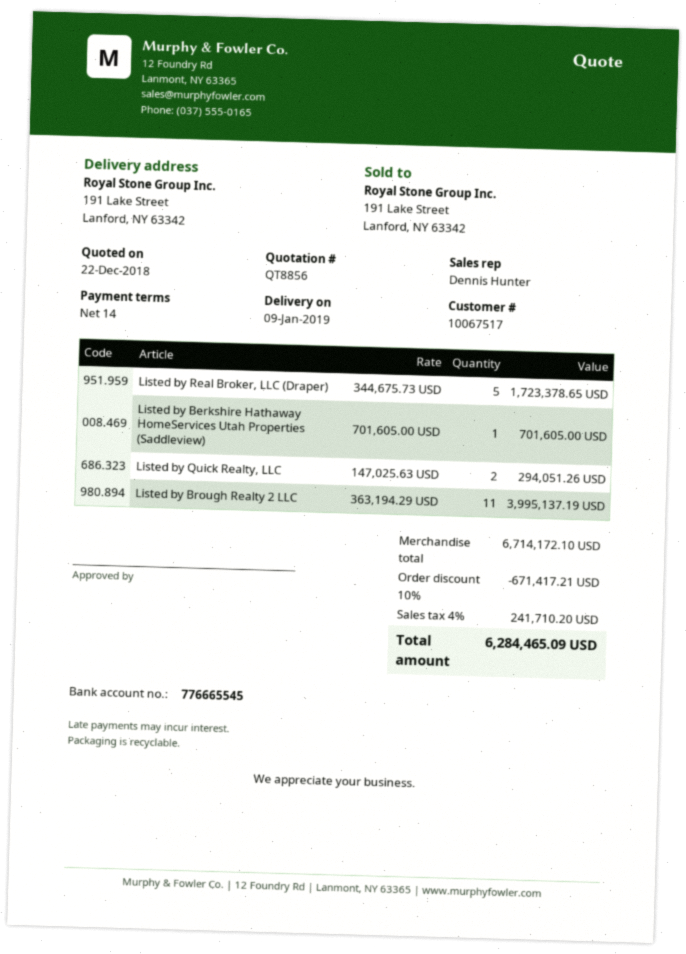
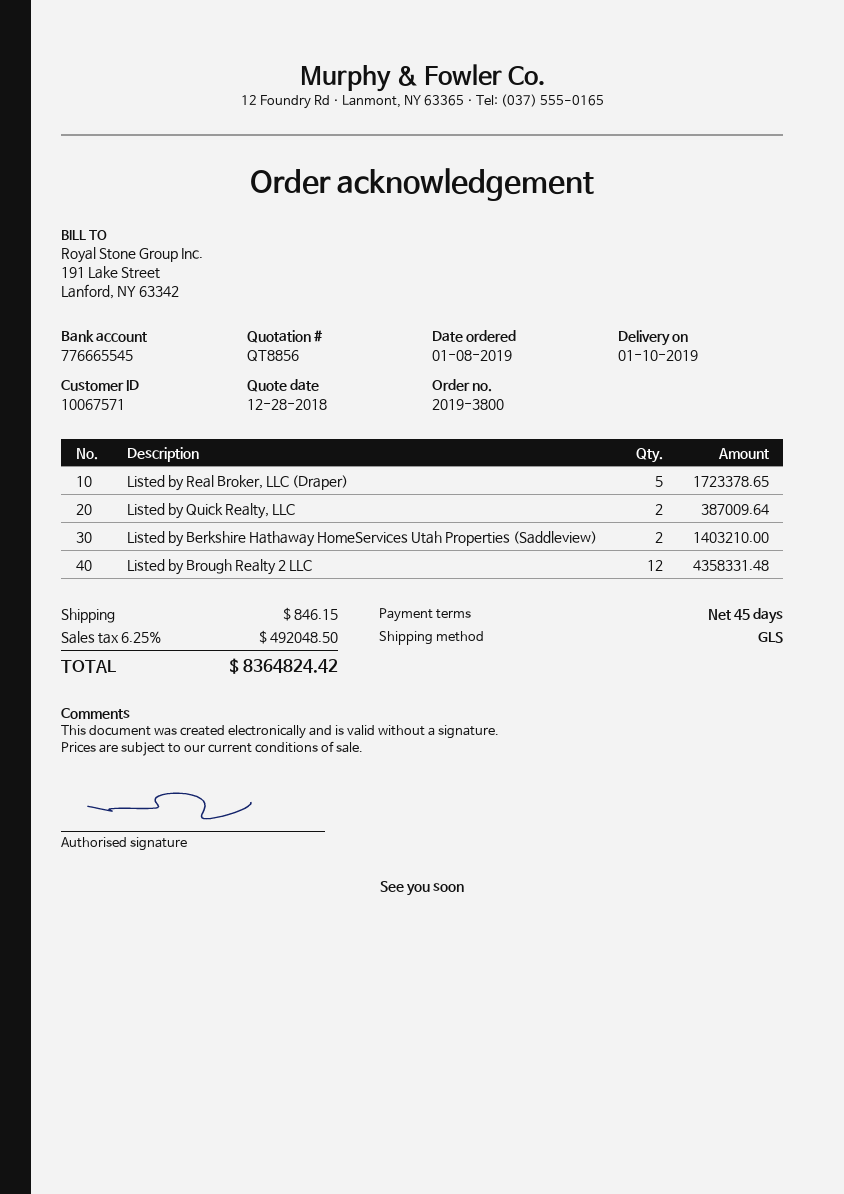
quote date: 2018-12-22 -> 2018-12-28
delivery date: 2019-01-09 -> 2019-01-10
payment terms: 14 days -> 45 days
customer number: 10067517 -> 10067571
Listed by Berkshire Hathaway HomeServices Utah Properties (Saddleview): 1 for 701605.00 -> 2 for 1403210.00
Listed by Quick Realty, LLC: 2 for 294051.26 -> 2 for 387009.64
Listed by Brough Realty 2 LLC: 11 for 3995137.19 -> 12 for 4358331.48
discount: 10% = 671417.21 -> none
shipping: none -> 846.15
tax: 4% = 241710.20 -> 6.25% = 492048.50
total: 6284465.09 -> 8364824.42

